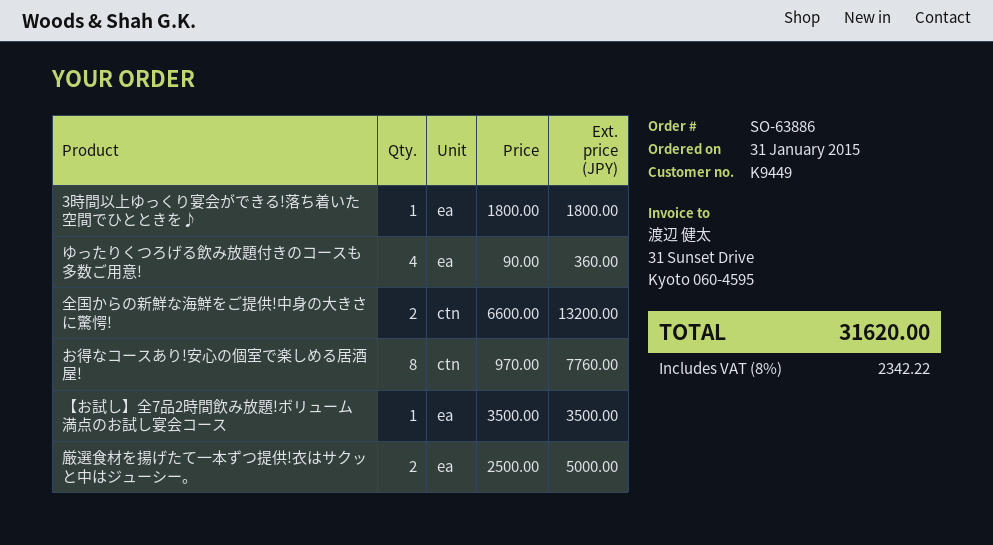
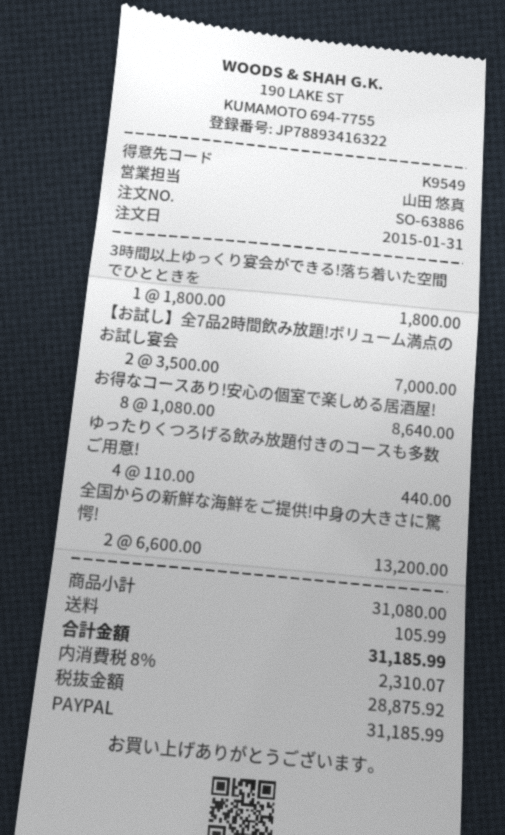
customer number: K9449 -> K9549
ゆったりくつろげる飲み放題付きのコースも多数ご用意!: 4 x 90.00 = 360.00 -> 4 x 110.00 = 440.00
お得なコースあり!安心の個室で楽しめる居酒屋!: 8 x 970.00 = 7760.00 -> 8 x 1080.00 = 8640.00
【お試し】全7品2時間飲み放題!ボリューム満点のお試し宴会コース: 1 x 3500.00 = 3500.00 -> 2 x 3500.00 = 7000.00
厳選食材を揚げたて一本ずつ提供!衣はサクッと中はジューシー。: 2 x 2500.00 = 5000.00 -> none
shipping: none -> 105.99
tax: 8% = 2342.22 -> 8% = 2310.07
total: 31620.00 -> 31185.99

